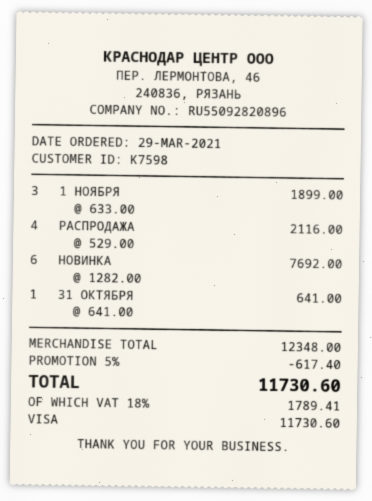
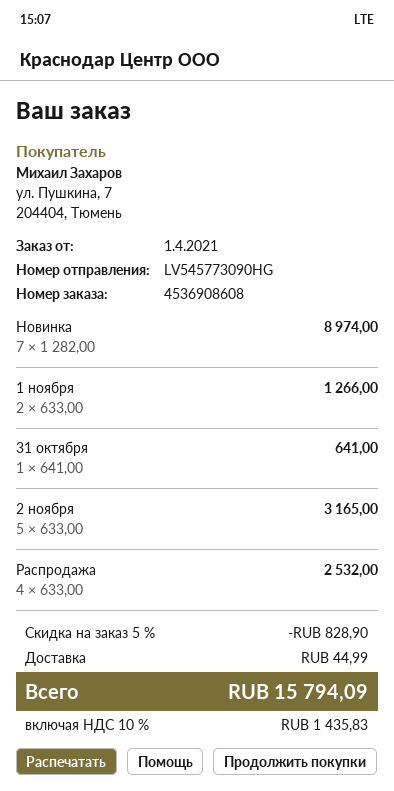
order date: 2021-03-29 -> 2021-04-01
1 НОЯБРЯ: 3 x 633.00 = 1899.00 -> 2 x 633.00 = 1266.00
РАСПРОДАЖА: 4 x 529.00 = 2116.00 -> 4 x 633.00 = 2532.00
НОВИНКА: 6 x 1282.00 = 7692.00 -> 7 x 1282.00 = 8974.00
2 ноября: none -> 5 x 633.00 = 3165.00
discount: 5% = 617.40 -> 5% = 828.90
shipping: none -> 44.99
tax: 18% = 1789.41 -> 10% = 1435.83
total: 11730.60 -> 15794.09

